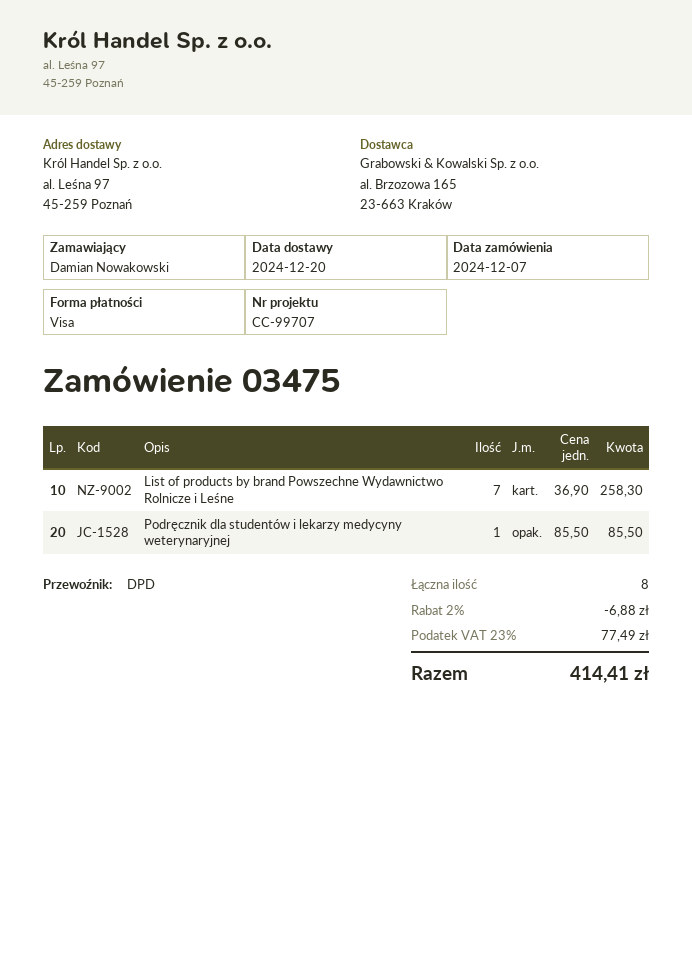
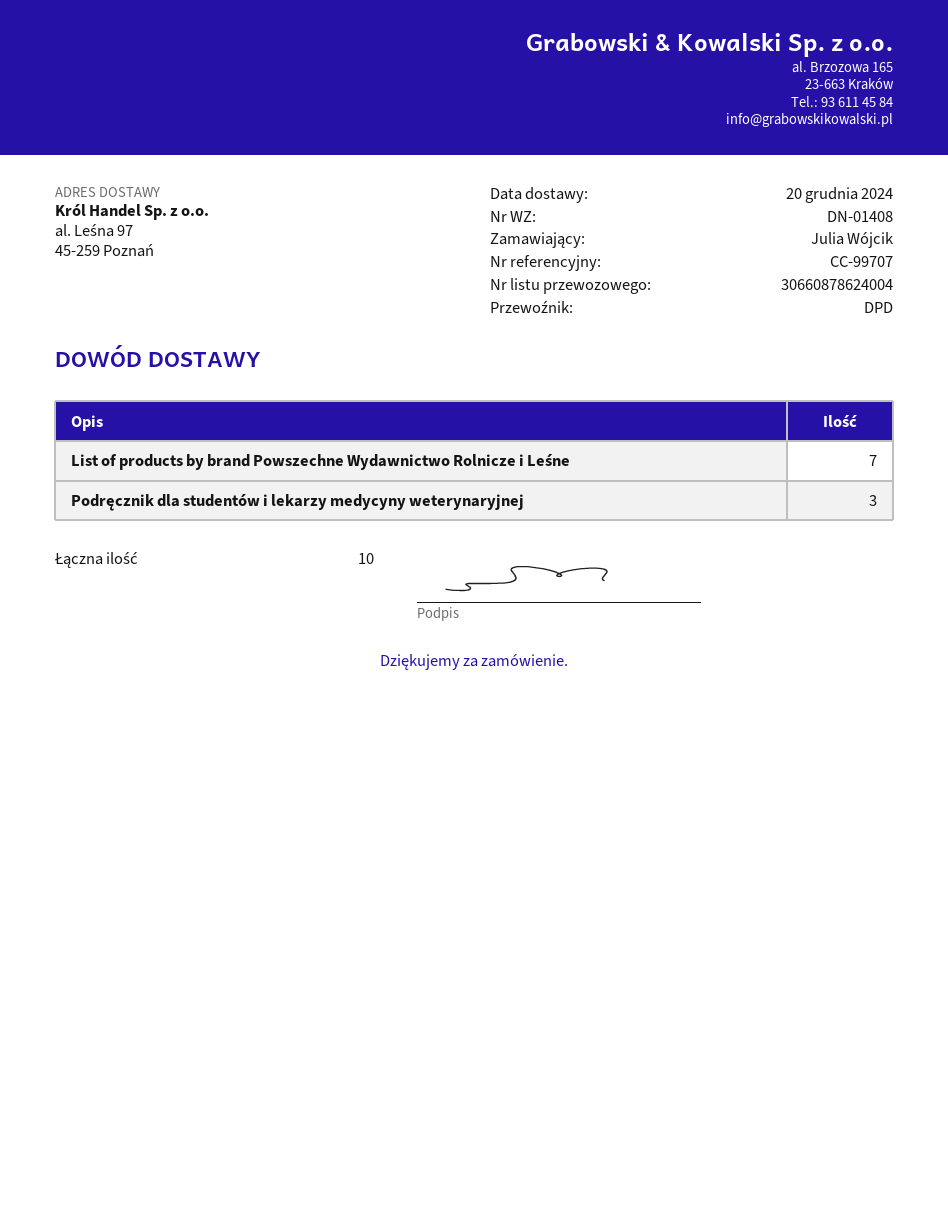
ordered by: Damian Nowakowski -> Julia Wójcik
Podręcznik dla studentów i lekarzy medycyny weterynaryjnej: 1 -> 3
total quantity: 8 -> 10

